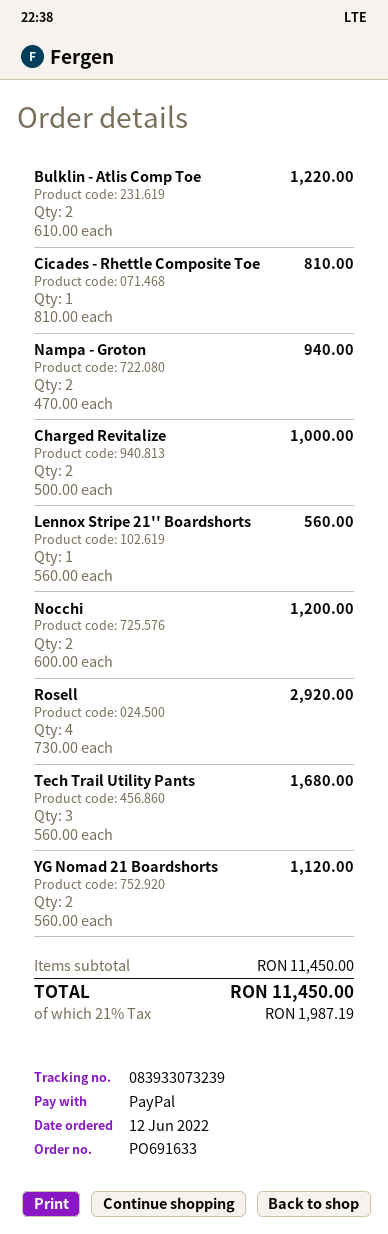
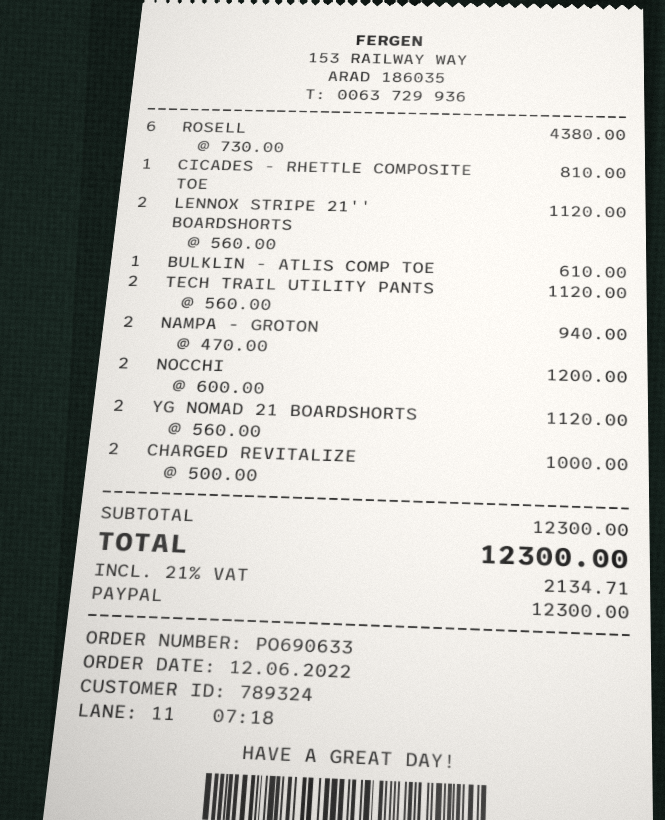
order number: PO691633 -> PO690633
Bulklin - Atlis Comp Toe: 2 x 610.00 = 1220.00 -> 1 x 610.00 = 610.00
Lennox Stripe 21'' Boardshorts: 1 x 560.00 = 560.00 -> 2 x 560.00 = 1120.00
Rosell: 4 x 730.00 = 2920.00 -> 6 x 730.00 = 4380.00
Tech Trail Utility Pants: 3 x 560.00 = 1680.00 -> 2 x 560.00 = 1120.00
subtotal: 11450.00 -> 12300.00
tax: 21% = 1987.19 -> 21% = 2134.71
total: 11450.00 -> 12300.00

